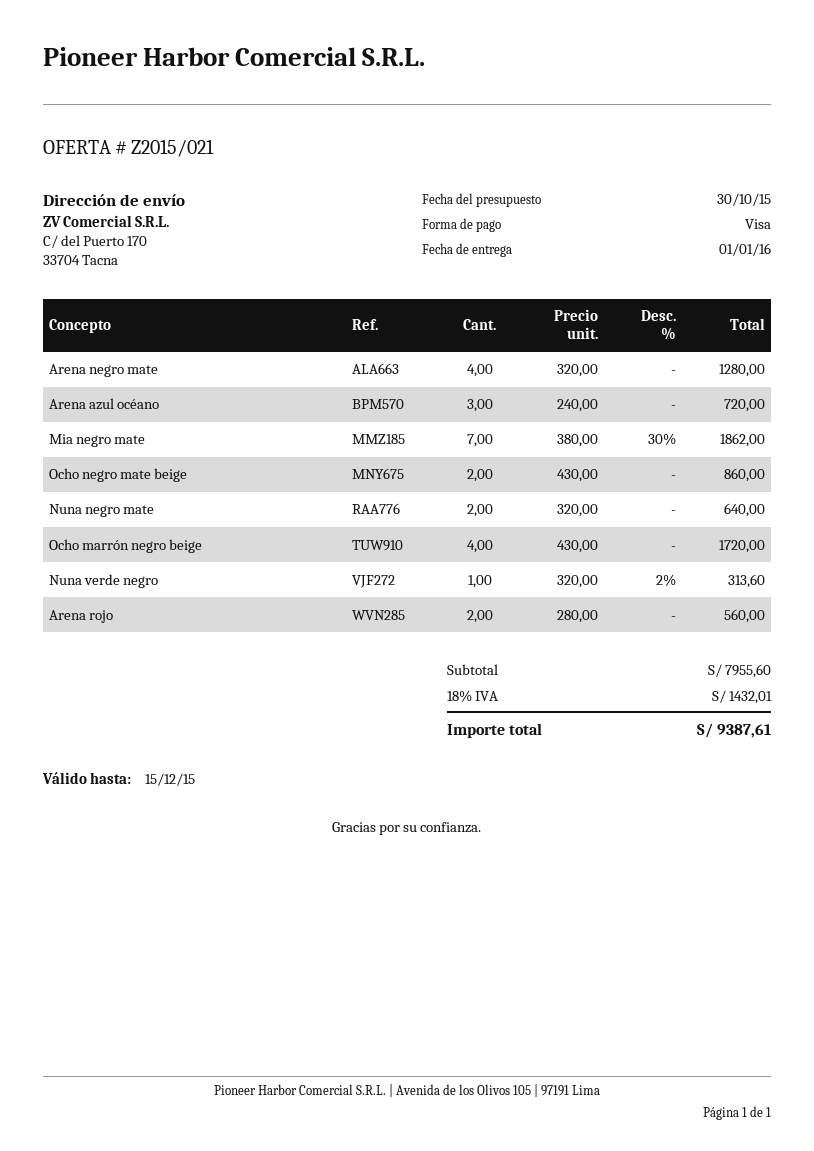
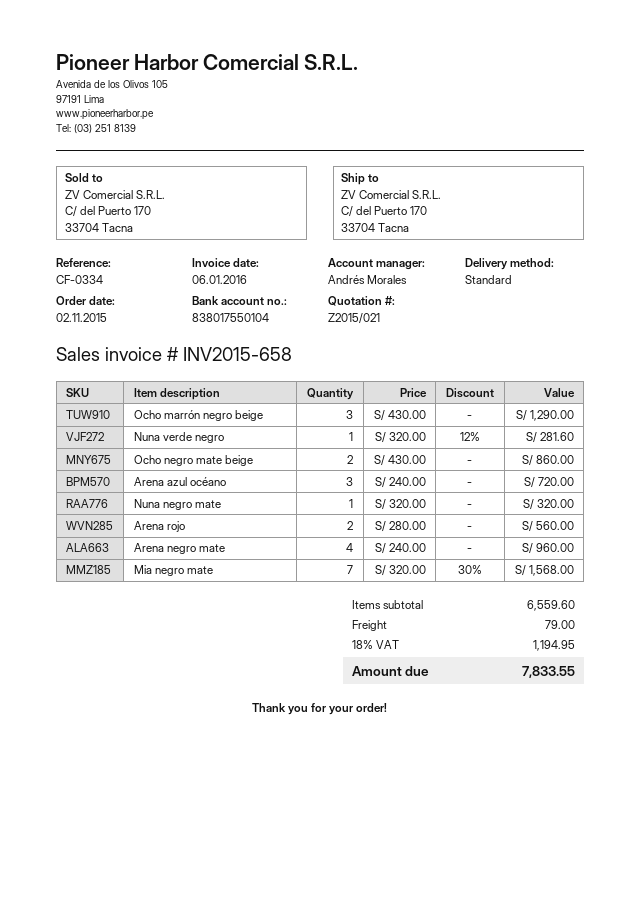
Arena negro mate: 4 x 320.00 = 1280.00 -> 4 x 240.00 = 960.00
Mia negro mate: 7 x 380.00 - 30% = 1862.00 -> 7 x 320.00 - 30% = 1568.00
Nuna negro mate: 2 x 320.00 = 640.00 -> 1 x 320.00 = 320.00
Ocho marrón negro beige: 4 x 430.00 = 1720.00 -> 3 x 430.00 = 1290.00
Nuna verde negro: 1 x 320.00 - 2% = 313.60 -> 1 x 320.00 - 12% = 281.60
subtotal: 7955.60 -> 6559.60
shipping: none -> 79.00
tax: 18% = 1432.01 -> 18% = 1194.95
total: 9387.61 -> 7833.55

